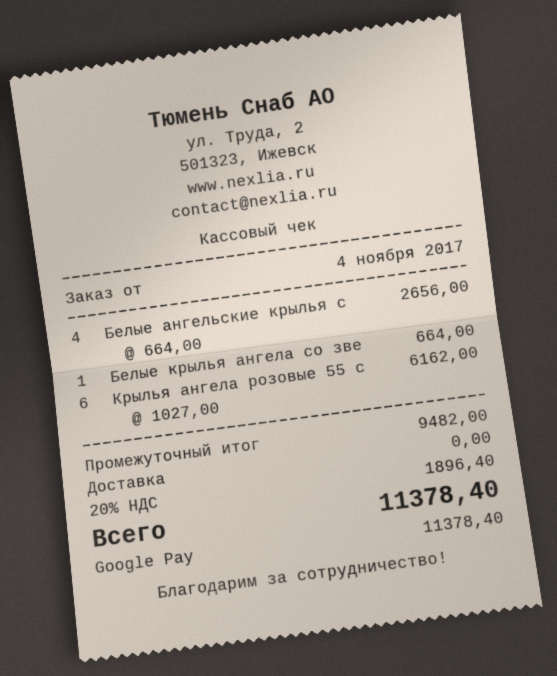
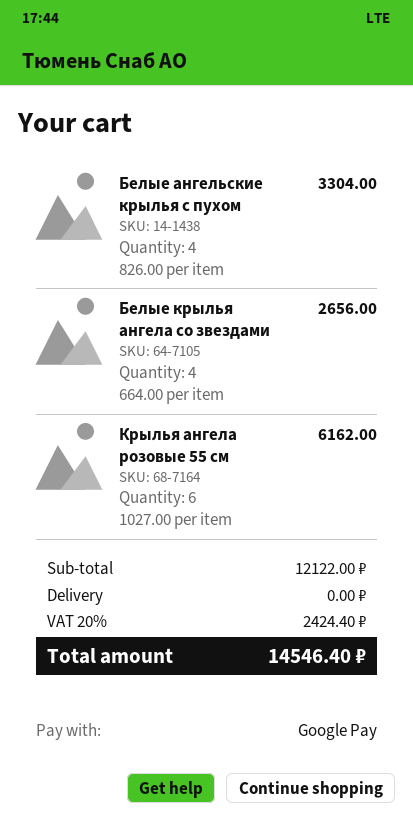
Белые ангельские крылья с: 4 x 664.00 = 2656.00 -> 4 x 826.00 = 3304.00
Белые крылья ангела со зве: 1 x 664.00 = 664.00 -> 4 x 664.00 = 2656.00
subtotal: 9482.00 -> 12122.00
tax: 20% = 1896.40 -> 20% = 2424.40
total: 11378.40 -> 14546.40

